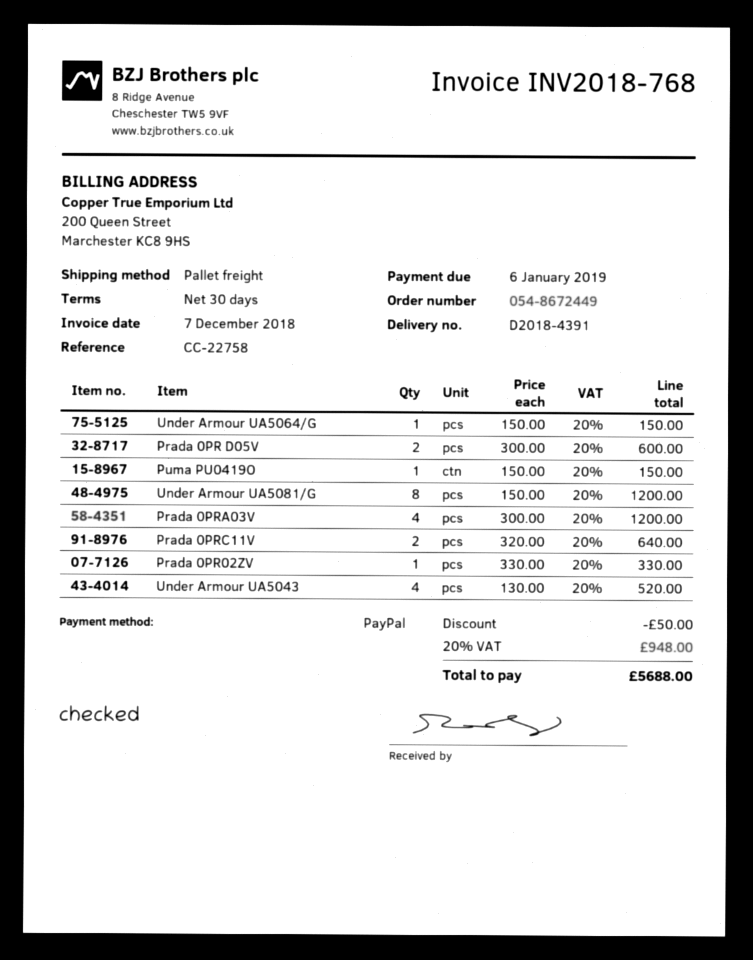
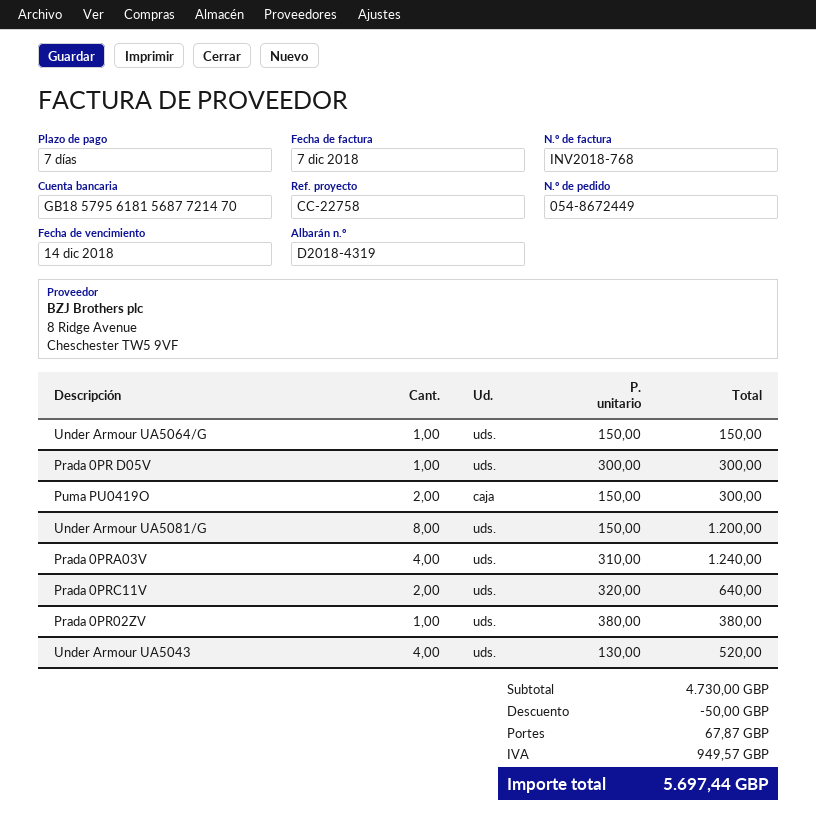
delivery note number: D2018-4391 -> D2018-4319
payment terms: 30 days -> 7 days
due date: 2019-01-06 -> 2018-12-14
Prada 0PR D05V: 2 x 300.00 = 600.00 -> 1 x 300.00 = 300.00
Puma PU0419O: 1 x 150.00 = 150.00 -> 2 x 150.00 = 300.00
Prada 0PRA03V: 4 x 300.00 = 1200.00 -> 4 x 310.00 = 1240.00
Prada 0PR02ZV: 1 x 330.00 = 330.00 -> 1 x 380.00 = 380.00
shipping: none -> 67.87
tax: 948.00 -> 949.57
total: 5688.00 -> 5697.44

